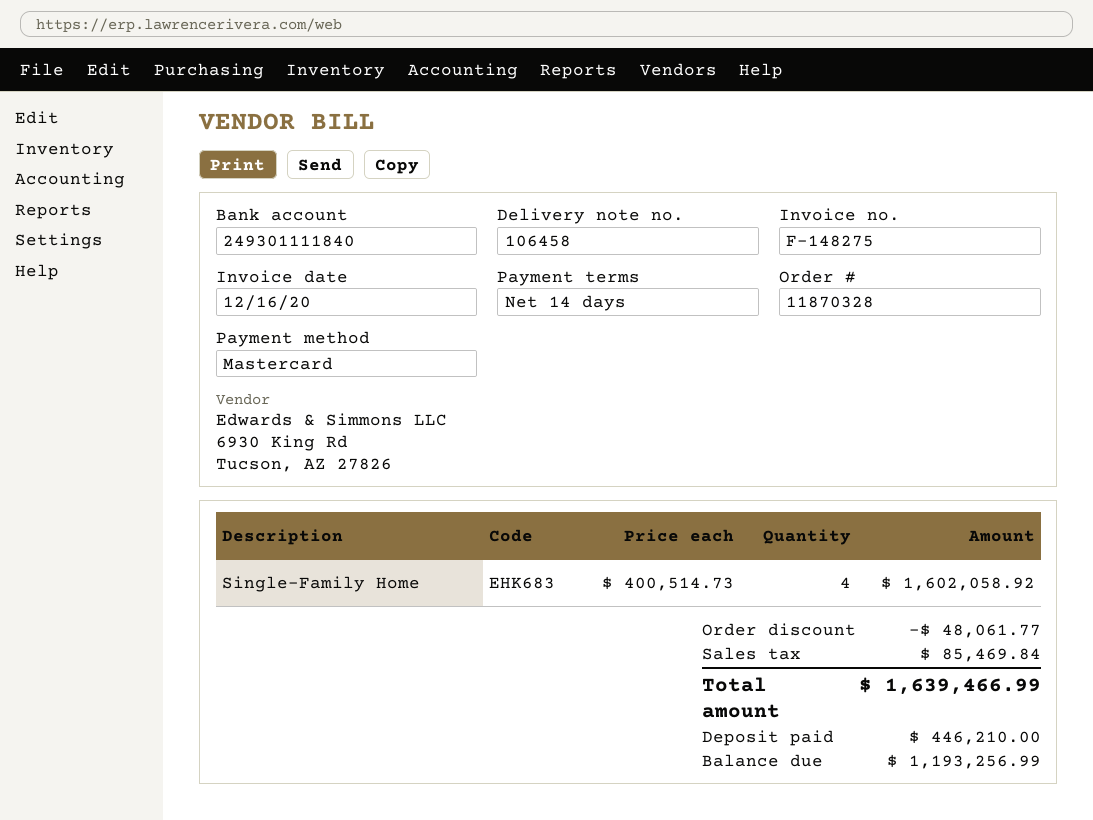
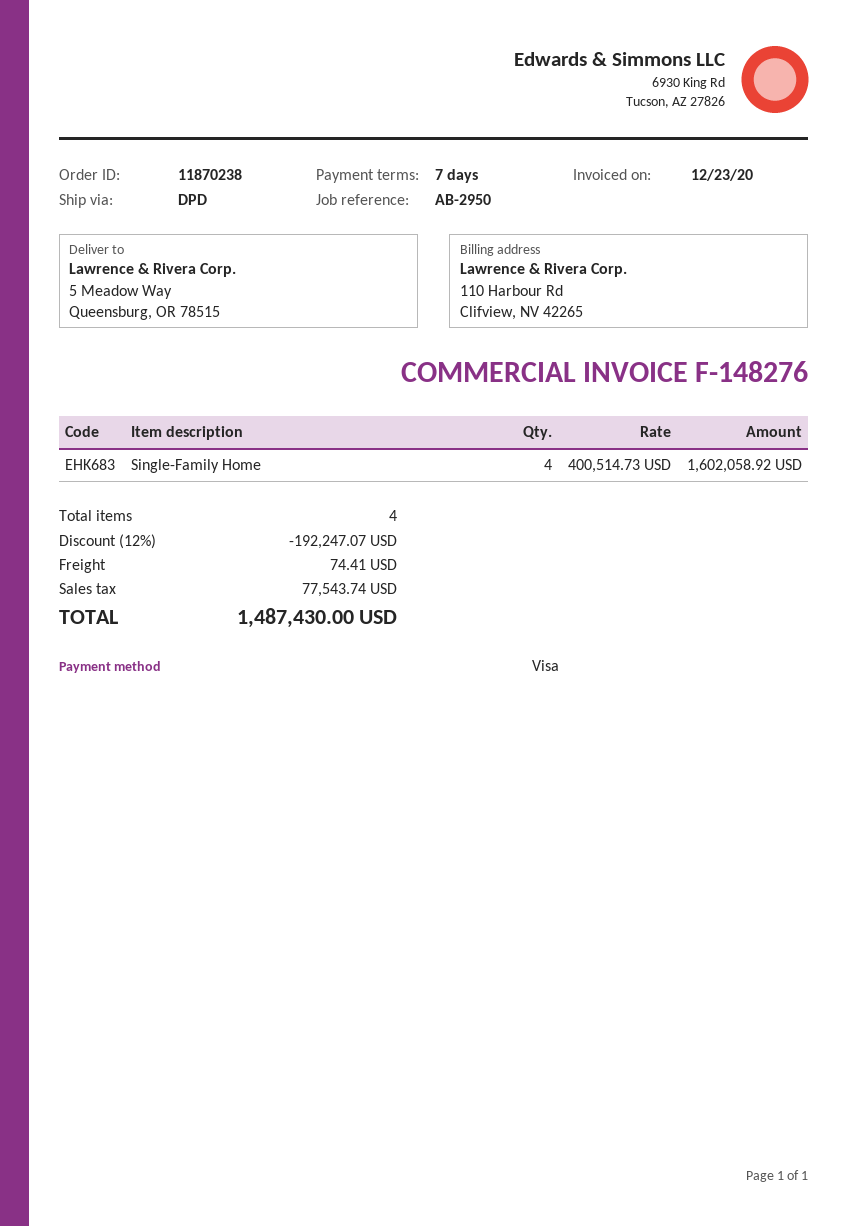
order number: 11870328 -> 11870238
invoice number: F-148275 -> F-148276
invoice date: 2020-12-16 -> 2020-12-23
payment terms: 14 days -> 7 days
payment method: Mastercard -> Visa
discount: 48061.77 -> 192247.07
shipping: none -> 74.41
tax: 85469.84 -> 77543.74
total: 1639466.99 -> 1487430.00

